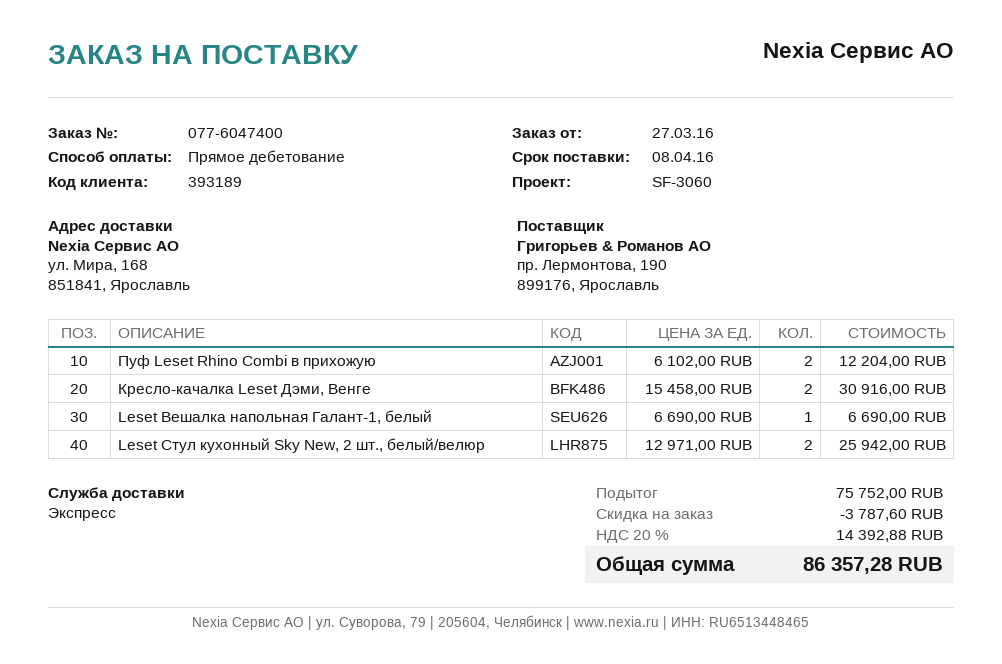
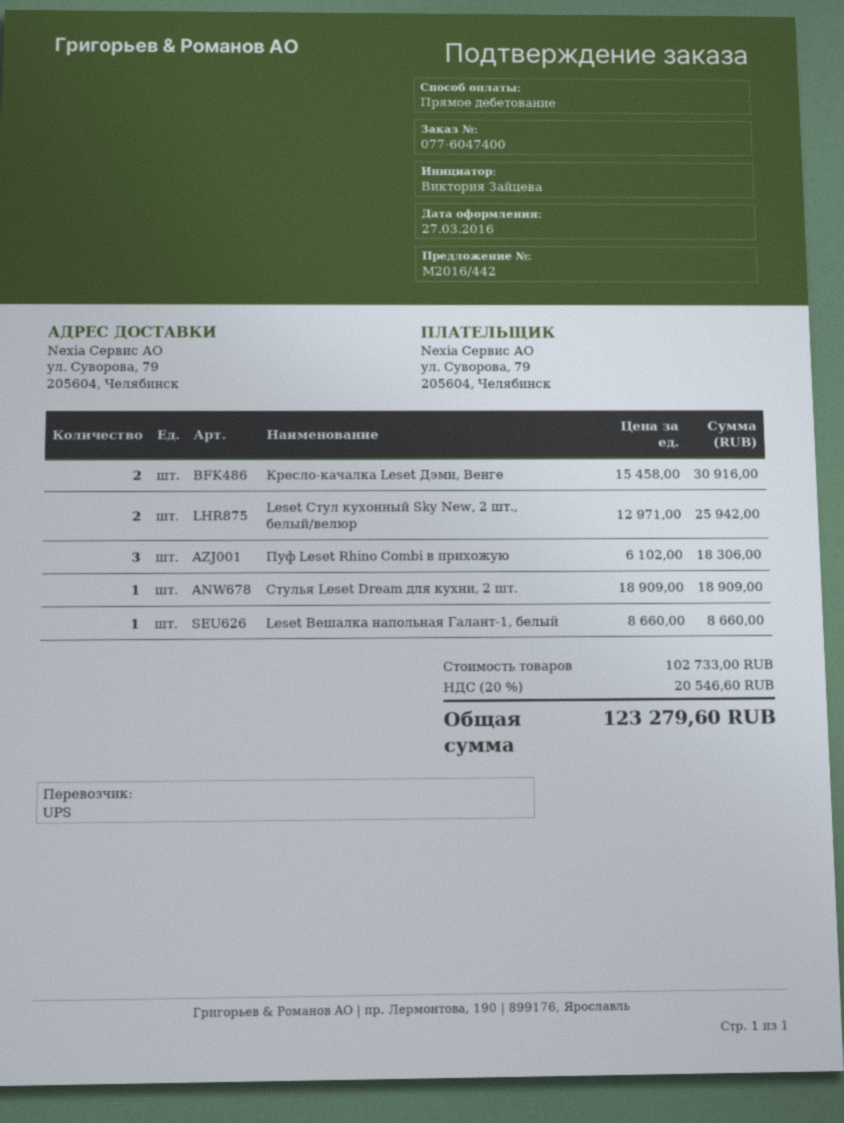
shipping method: express -> UPS
ship to: ул. Мира, 168, 851841, Ярославль -> ул. Суворова, 79, 205604, Челябинск
Пуф Leset Rhino Combi в прихожую: 2 x 6102.00 = 12204.00 -> 3 x 6102.00 = 18306.00
Leset Вешалка напольная Галант-1, белый: 1 x 6690.00 = 6690.00 -> 1 x 8660.00 = 8660.00
Стулья Leset Dream для кухни, 2 шт.: none -> 1 x 18909.00 = 18909.00
subtotal: 75752.00 -> 102733.00
discount: 3787.60 -> none
tax: 20% = 14392.88 -> 20% = 20546.60
total: 86357.28 -> 123279.60

